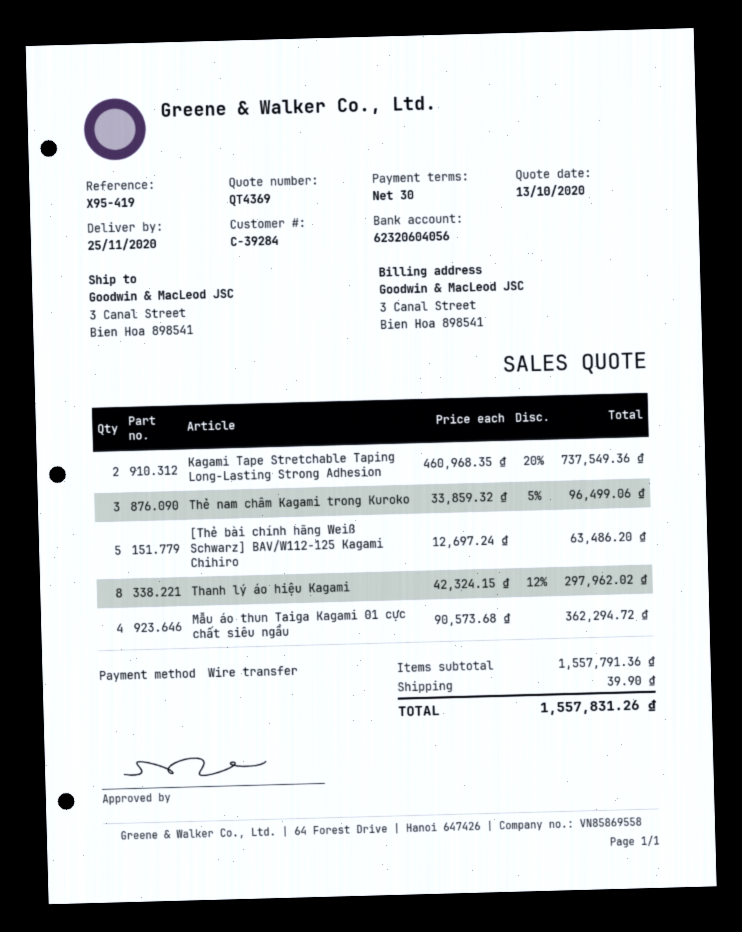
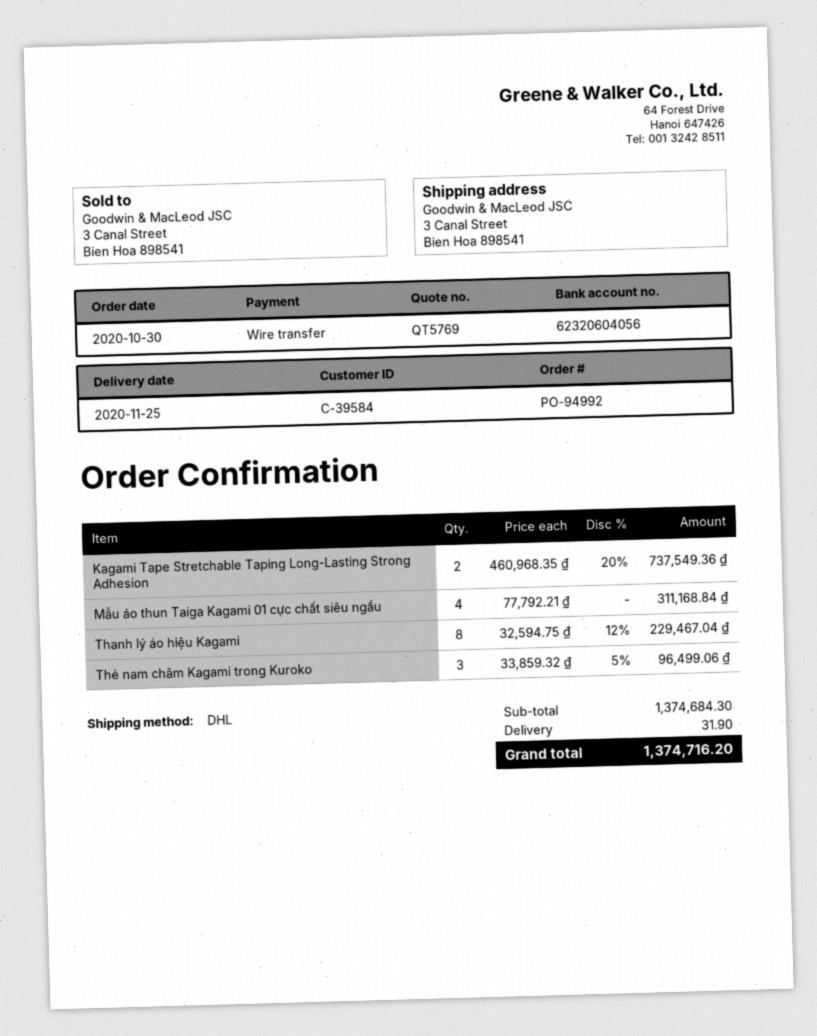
quote number: QT4369 -> QT5769
customer number: C-39284 -> C-39584
[Thẻ bài chính hãng Weiß Schwarz] BAV/W112-125 Kagami Chihiro: 5 x 12697.24 = 63486.20 -> none
Thanh lý áo hiệu Kagami: 8 x 42324.15 - 12% = 297962.02 -> 8 x 32594.75 - 12% = 229467.04
Mẫu áo thun Taiga Kagami 01 cực chất siêu ngầu: 4 x 90573.68 = 362294.72 -> 4 x 77792.21 = 311168.84
subtotal: 1557791.36 -> 1374684.30
shipping: 39.90 -> 31.90
total: 1557831.26 -> 1374716.20

